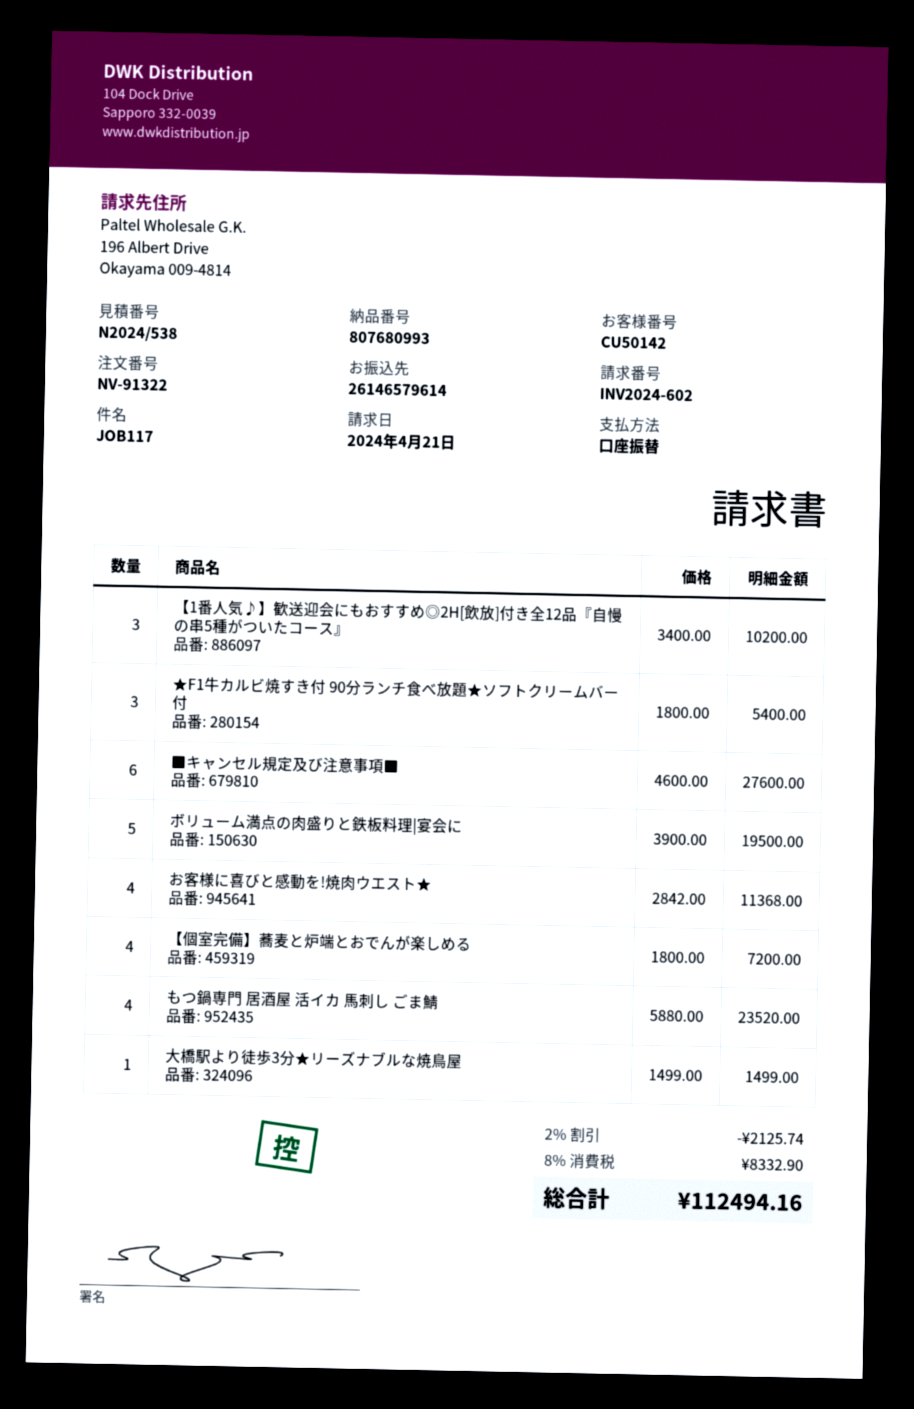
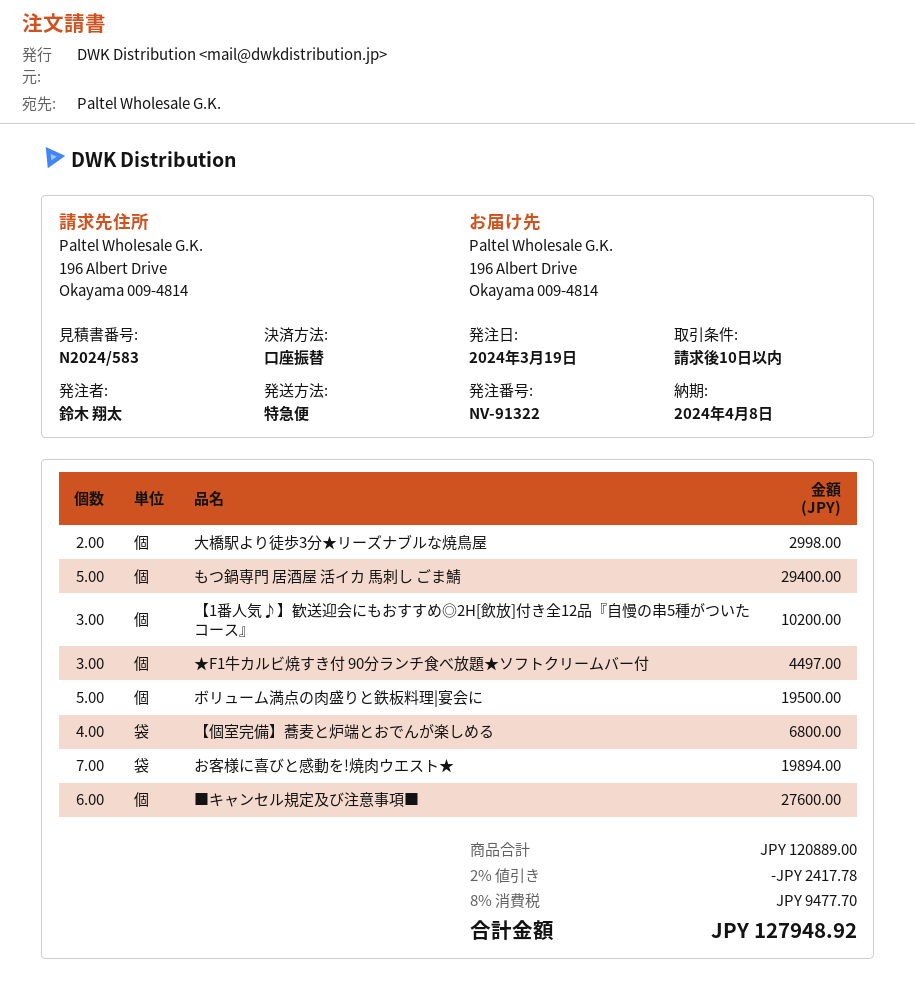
quote number: N2024/538 -> N2024/583
★F1牛カルビ焼すき付 90分ランチ食べ放題★ソフトクリームバー付: 3 for 5400.00 -> 3 for 4497.00
お客様に喜びと感動を!焼肉ウエスト★: 4 for 11368.00 -> 7 for 19894.00
【個室完備】蕎麦と炉端とおでんが楽しめる: 4 for 7200.00 -> 4 for 6800.00
もつ鍋専門 居酒屋 活イカ 馬刺し ごま鯖: 4 for 23520.00 -> 5 for 29400.00
大橋駅より徒歩3分★リーズナブルな焼鳥屋: 1 for 1499.00 -> 2 for 2998.00
discount: 2% = 2125.74 -> 2% = 2417.78
tax: 8% = 8332.90 -> 8% = 9477.70
total: 112494.16 -> 127948.92

